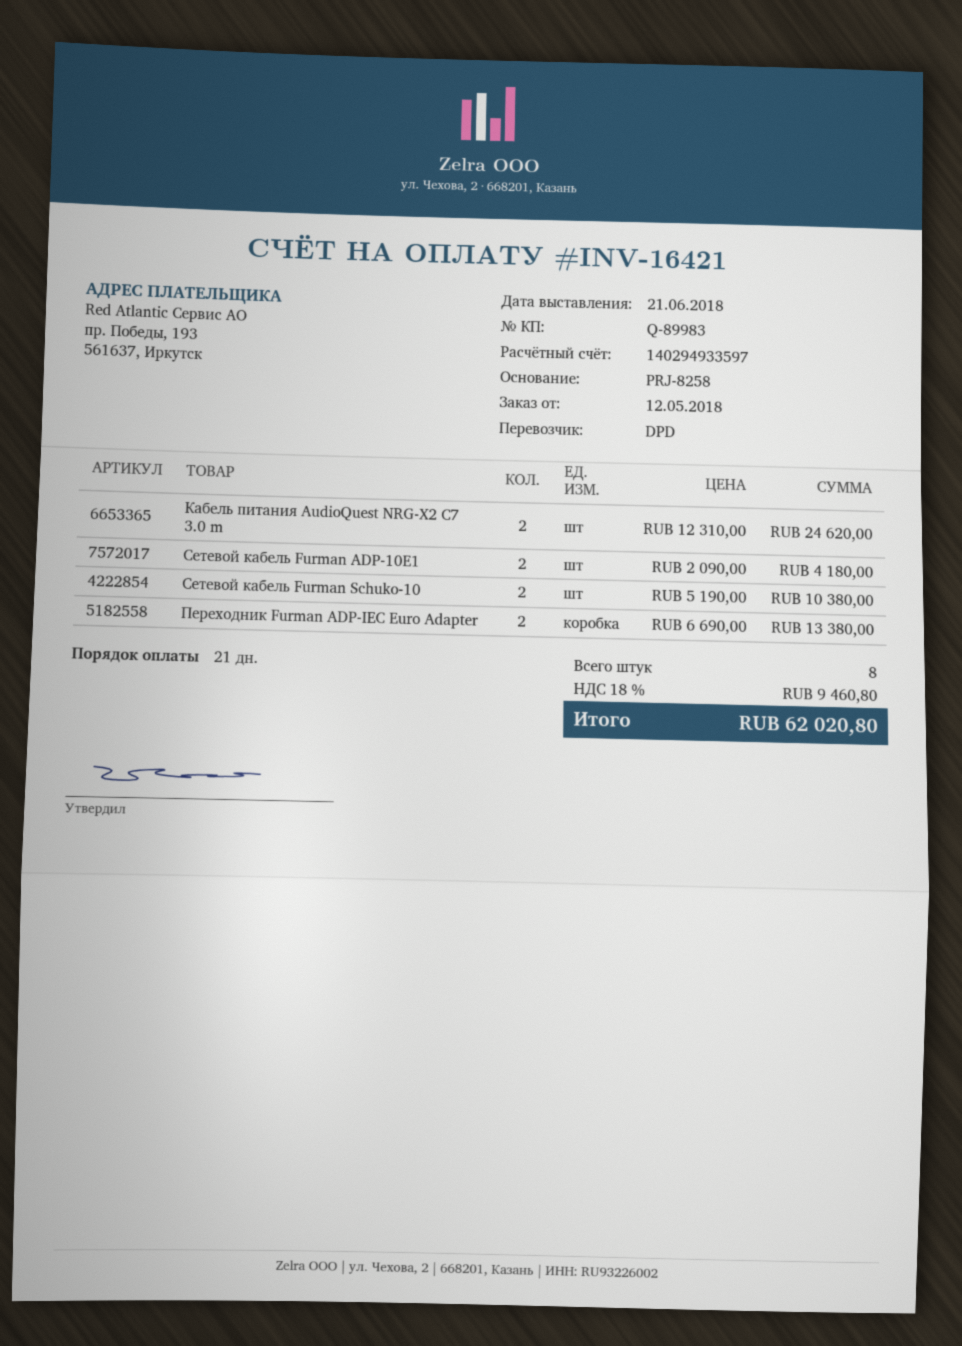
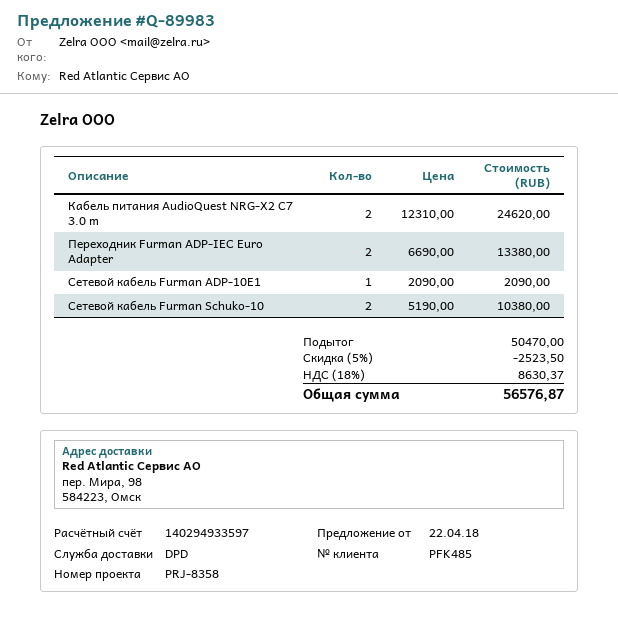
reference: PRJ-8258 -> PRJ-8358
Сетевой кабель Furman ADP-10E1: 2 x 2090.00 = 4180.00 -> 1 x 2090.00 = 2090.00
discount: none -> 5% = 2523.50
tax: 18% = 9460.80 -> 18% = 8630.37
total: 62020.80 -> 56576.87

